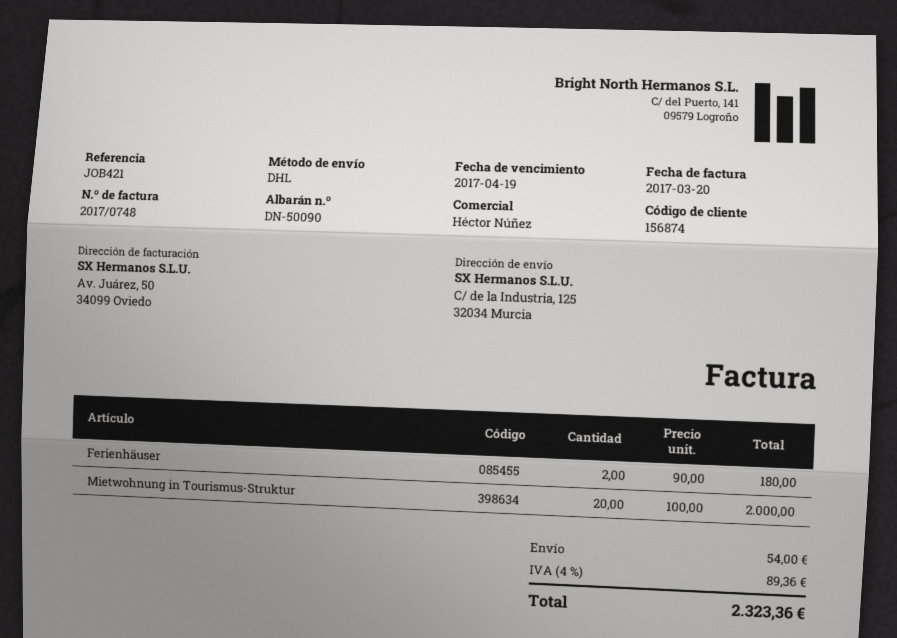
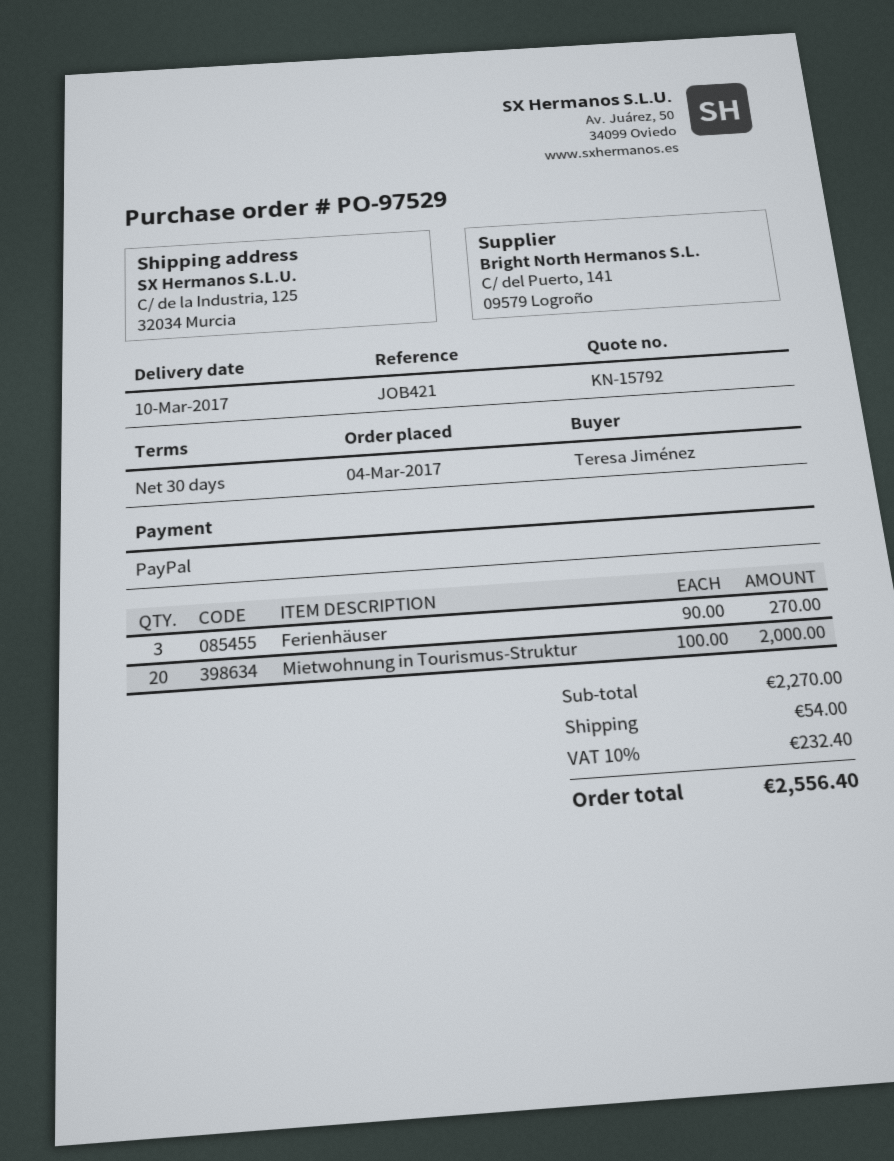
Ferienhäuser: 2 x 90.00 = 180.00 -> 3 x 90.00 = 270.00
tax: 4% = 89.36 -> 10% = 232.40
total: 2323.36 -> 2556.40

